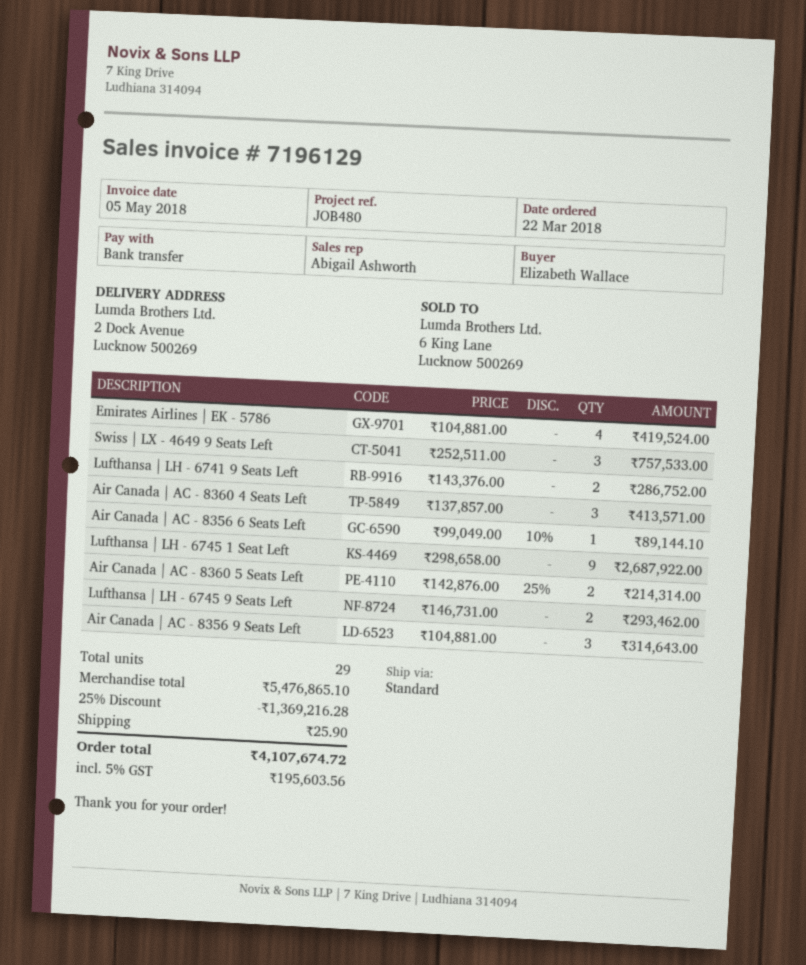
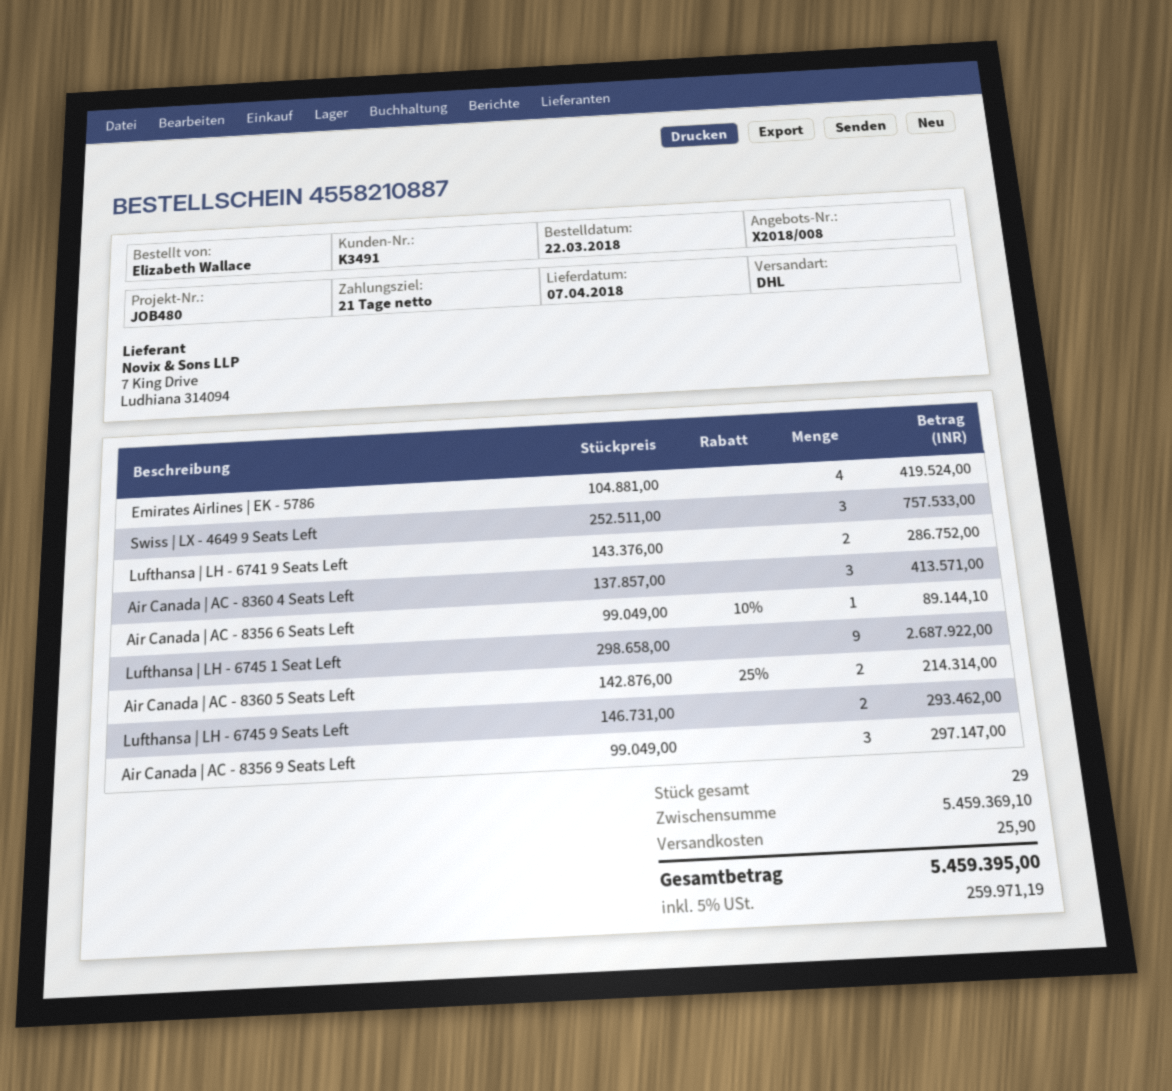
shipping method: standard -> DHL
Air Canada | AC - 8356 9 Seats Left: 3 x 104881.00 = 314643.00 -> 3 x 99049.00 = 297147.00
subtotal: 5476865.10 -> 5459369.10
discount: 25% = 1369216.28 -> none
tax: 5% = 195603.56 -> 5% = 259971.19
total: 4107674.72 -> 5459395.00

